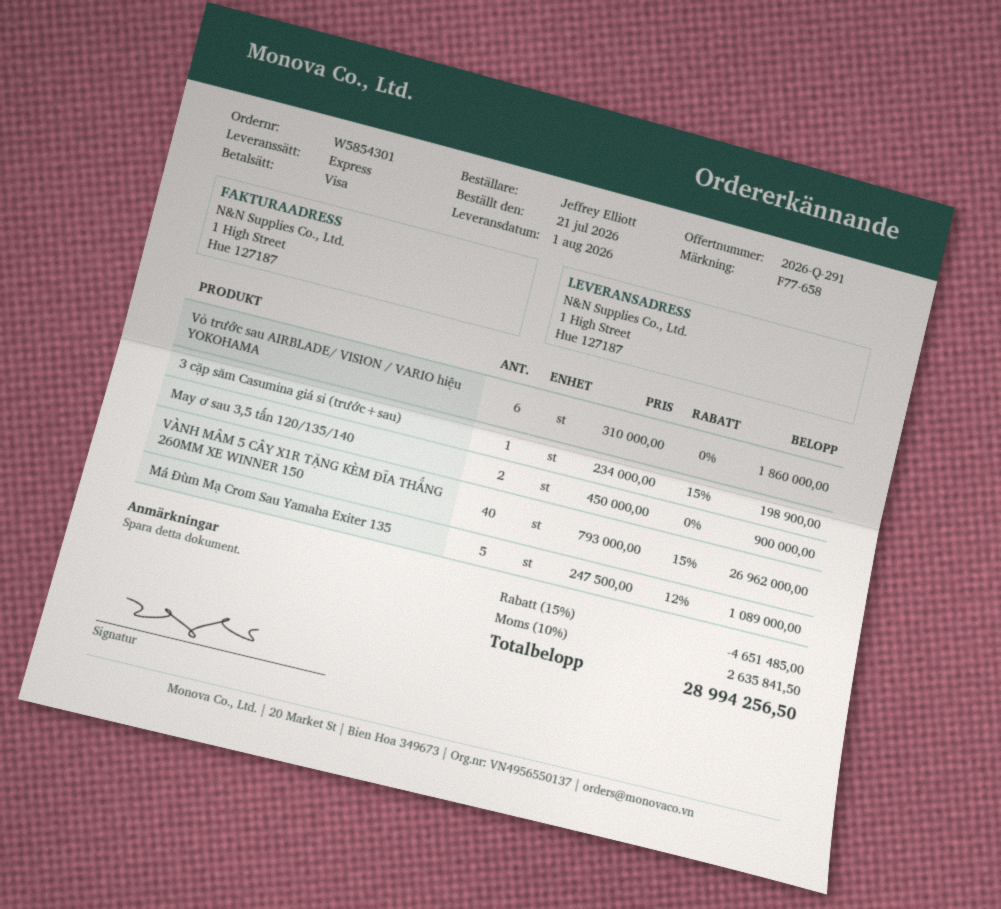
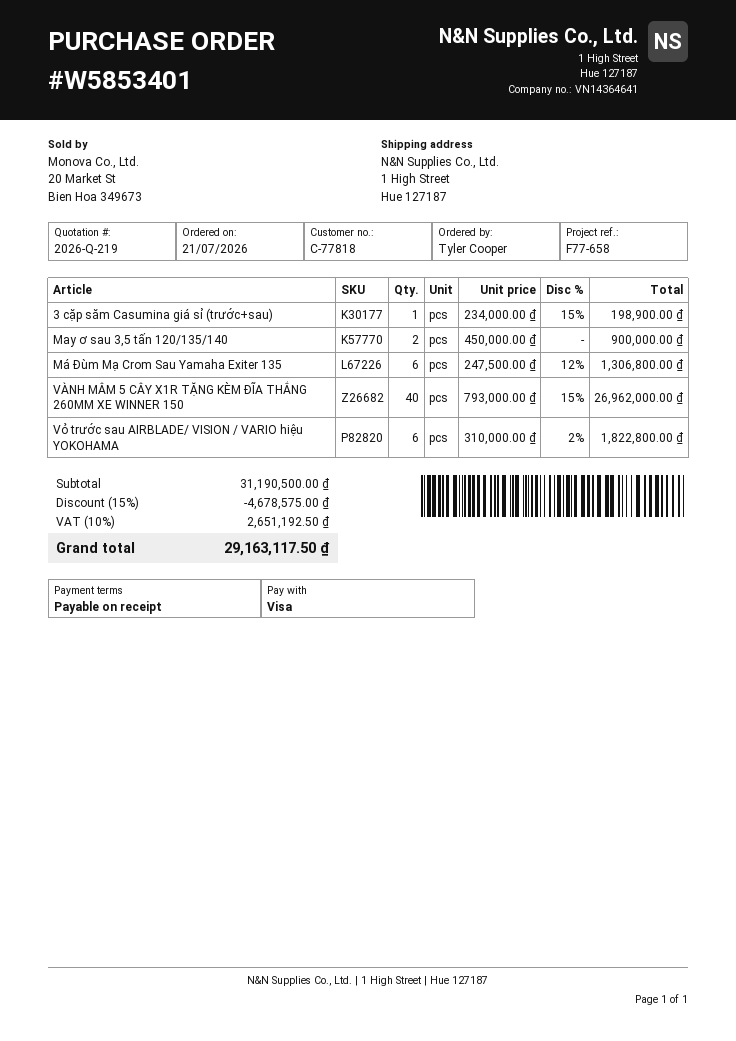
quote number: 2026-Q-291 -> 2026-Q-219
order number: W5854301 -> W5853401
ordered by: Jeffrey Elliott -> Tyler Cooper
Vỏ trước sau AIRBLADE/ VISION / VARIO hiệu YOKOHAMA: 6 x 310000.00 = 1860000.00 -> 6 x 310000.00 - 2% = 1822800.00
Má Đùm Mạ Crom Sau Yamaha Exiter 135: 5 x 247500.00 - 12% = 1089000.00 -> 6 x 247500.00 - 12% = 1306800.00
discount: 15% = 4651485.00 -> 15% = 4678575.00
tax: 10% = 2635841.50 -> 10% = 2651192.50
total: 28994256.50 -> 29163117.50

